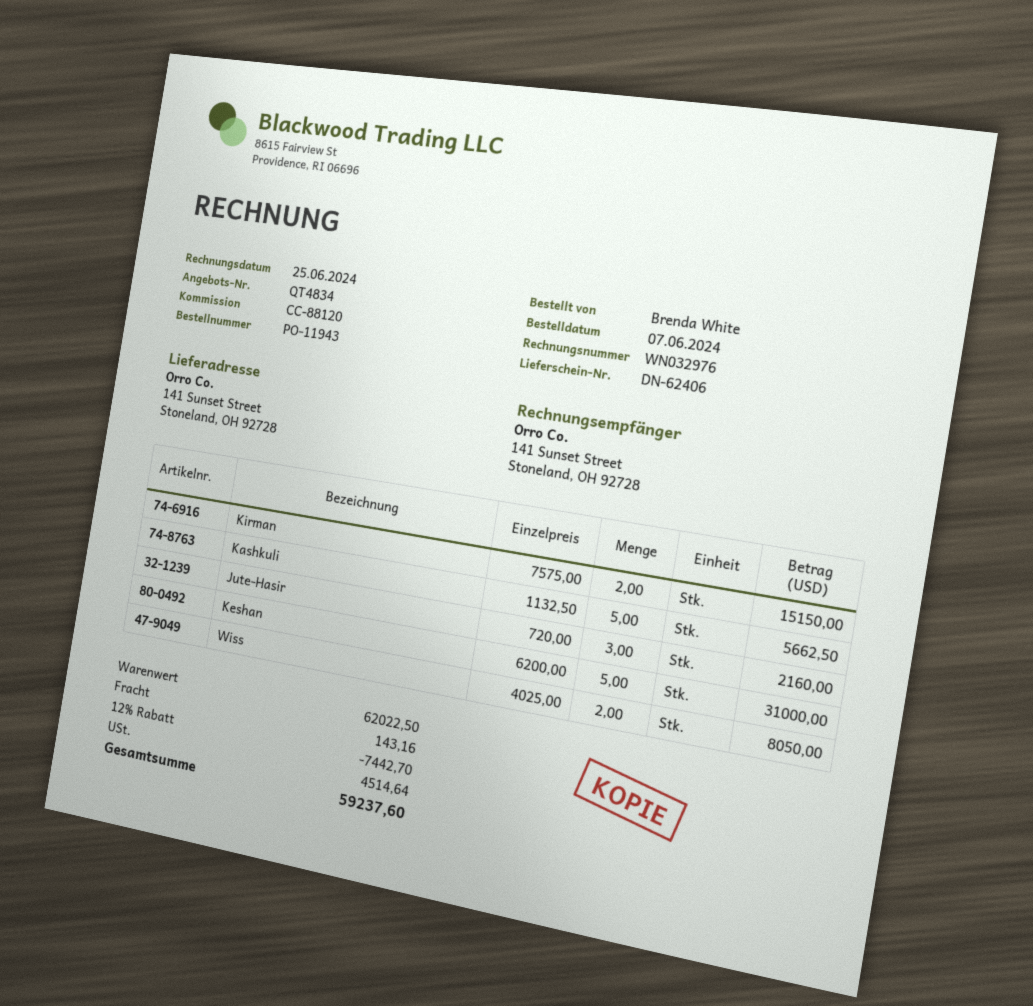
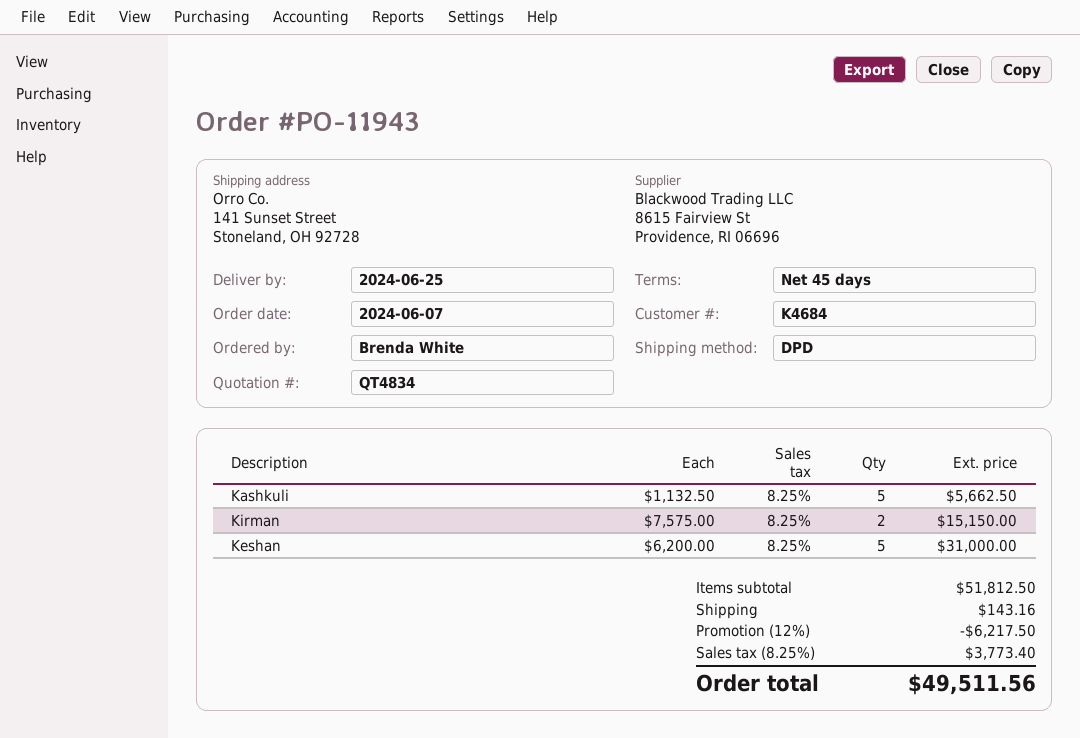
Jute-Hasir: 3 x 720.00 = 2160.00 -> none
Wiss: 2 x 4025.00 = 8050.00 -> none
subtotal: 62022.50 -> 51812.50
discount: 12% = 7442.70 -> 12% = 6217.50
tax: 4514.64 -> 3773.40
total: 59237.60 -> 49511.56

